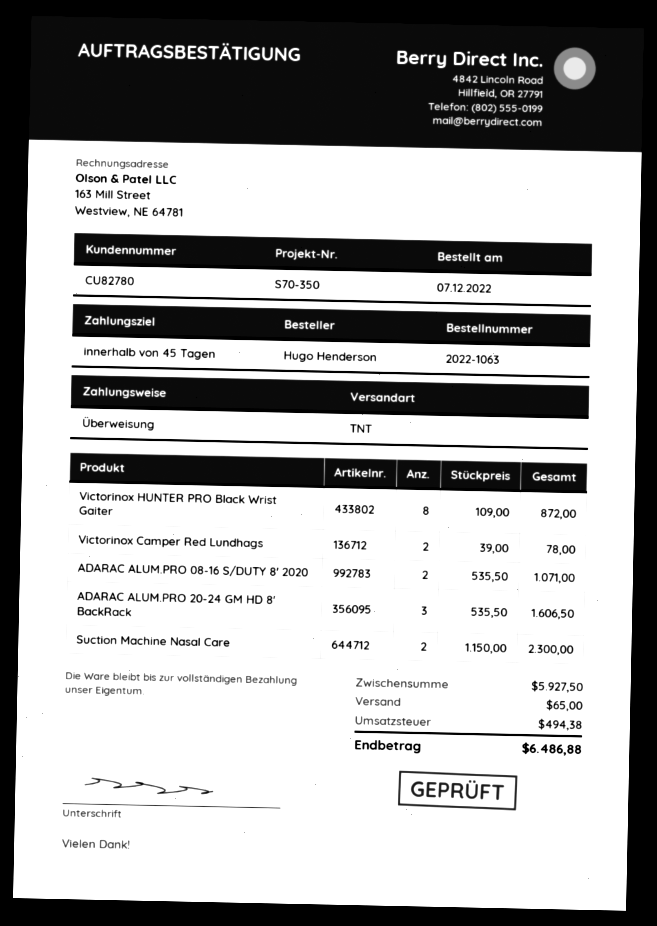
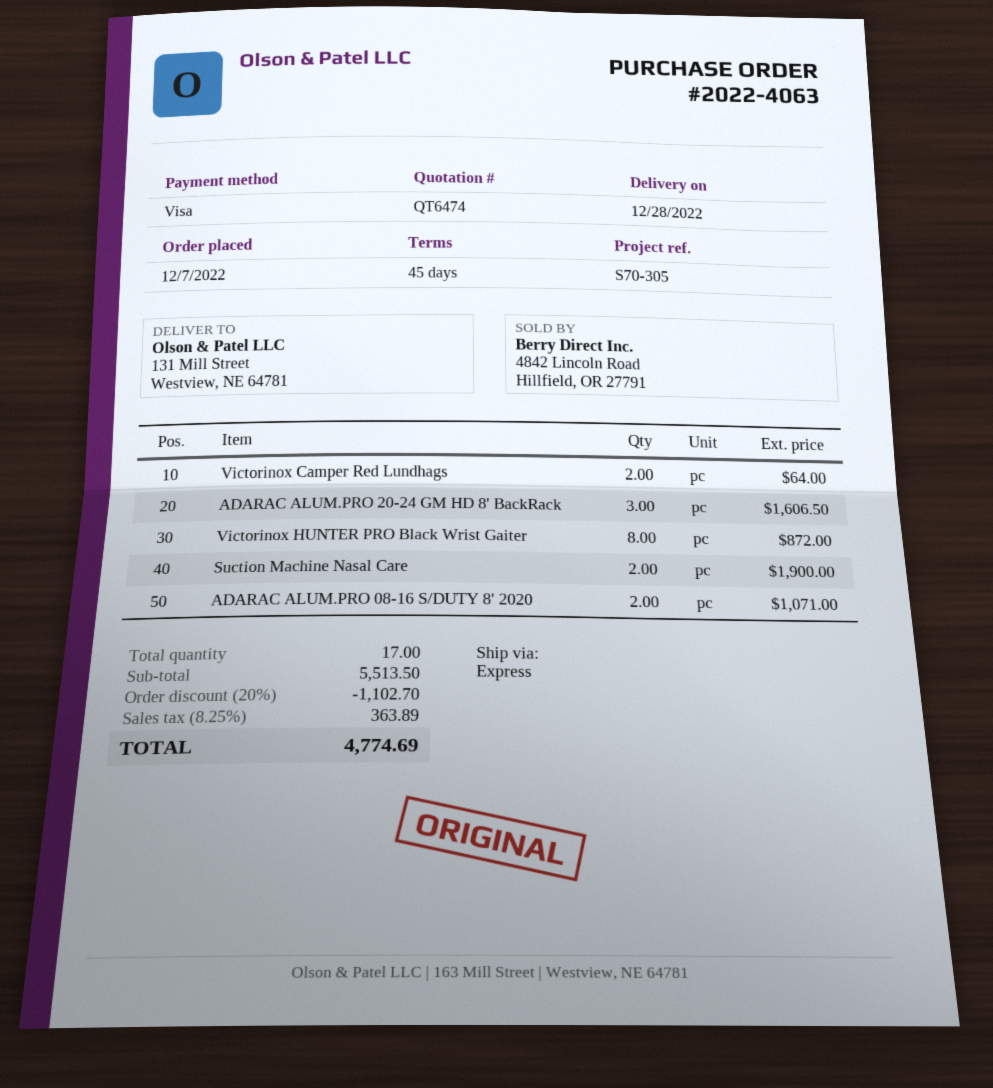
order number: 2022-1063 -> 2022-4063
reference: S70-350 -> S70-305
payment method: bank transfer -> Visa
shipping method: TNT -> express
Victorinox Camper Red Lundhags: 2 for 78.00 -> 2 for 64.00
Suction Machine Nasal Care: 2 for 2300.00 -> 2 for 1900.00
subtotal: 5927.50 -> 5513.50
discount: none -> 20% = 1102.70
shipping: 65.00 -> none
tax: 494.38 -> 363.89
total: 6486.88 -> 4774.69

